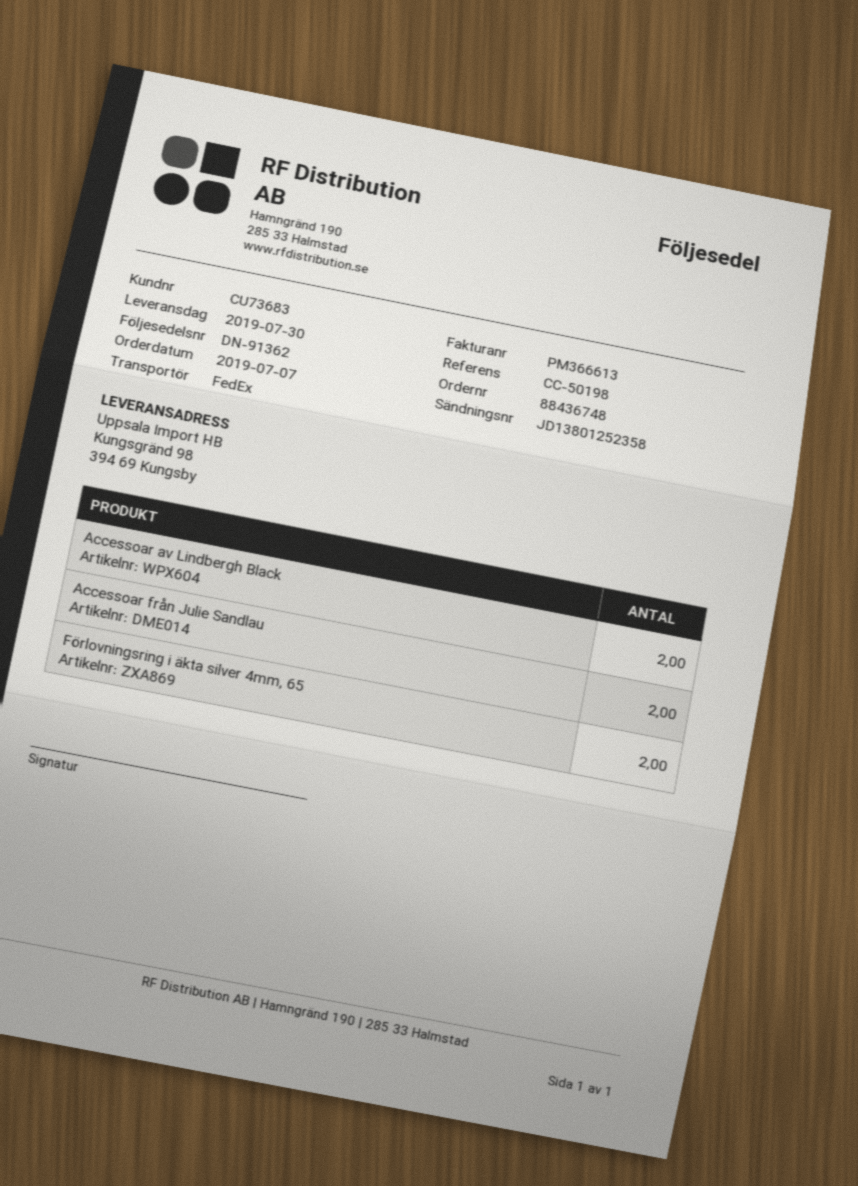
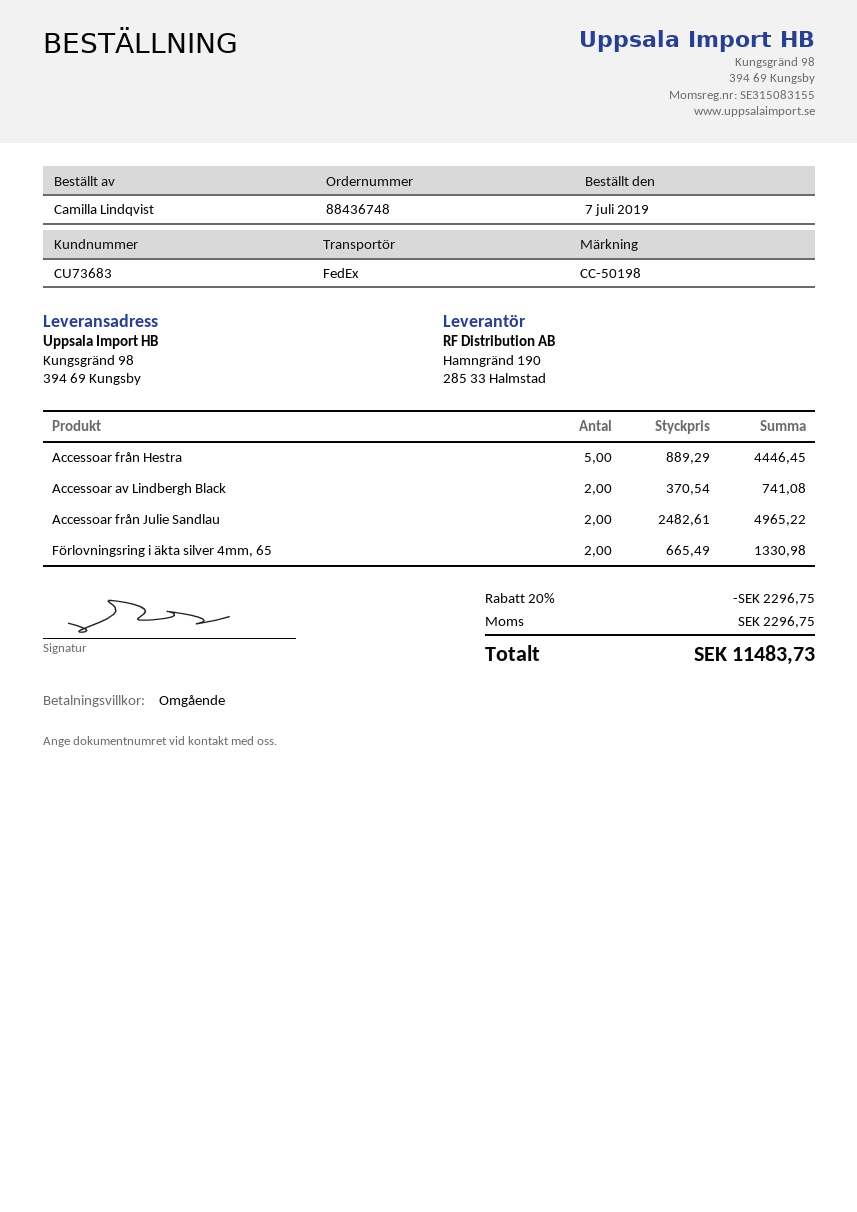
Accessoar från Hestra: none -> 5

